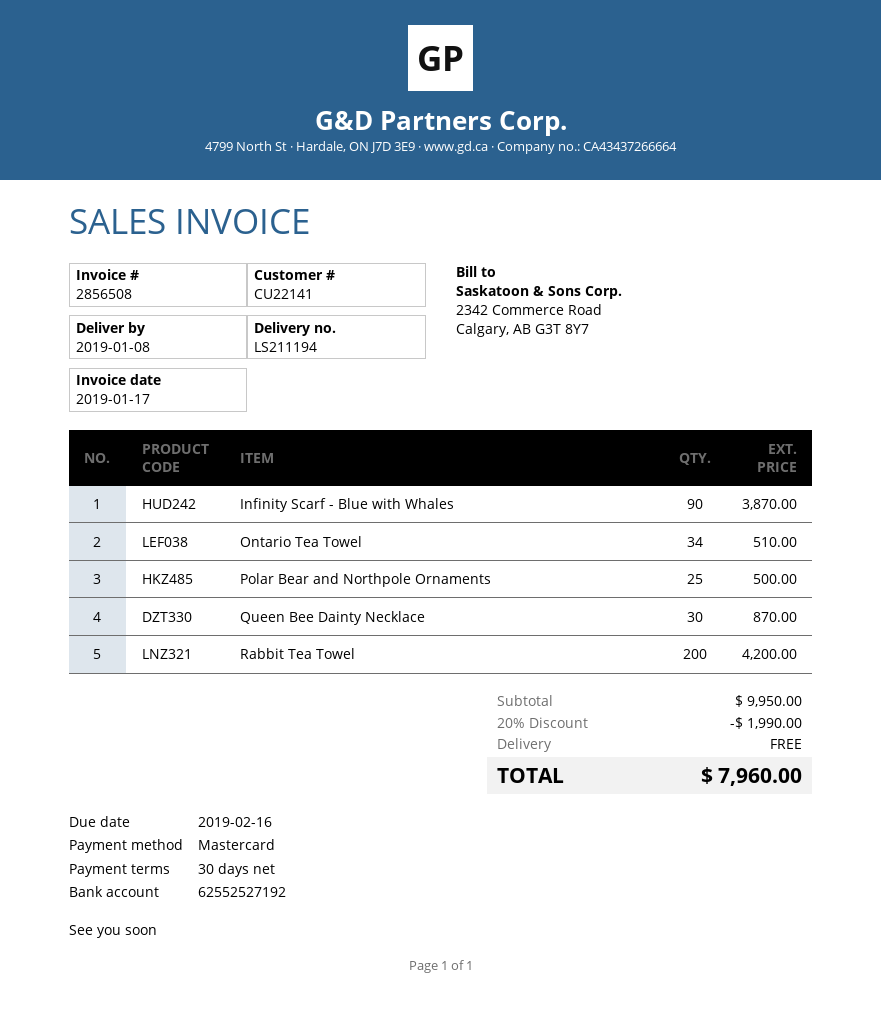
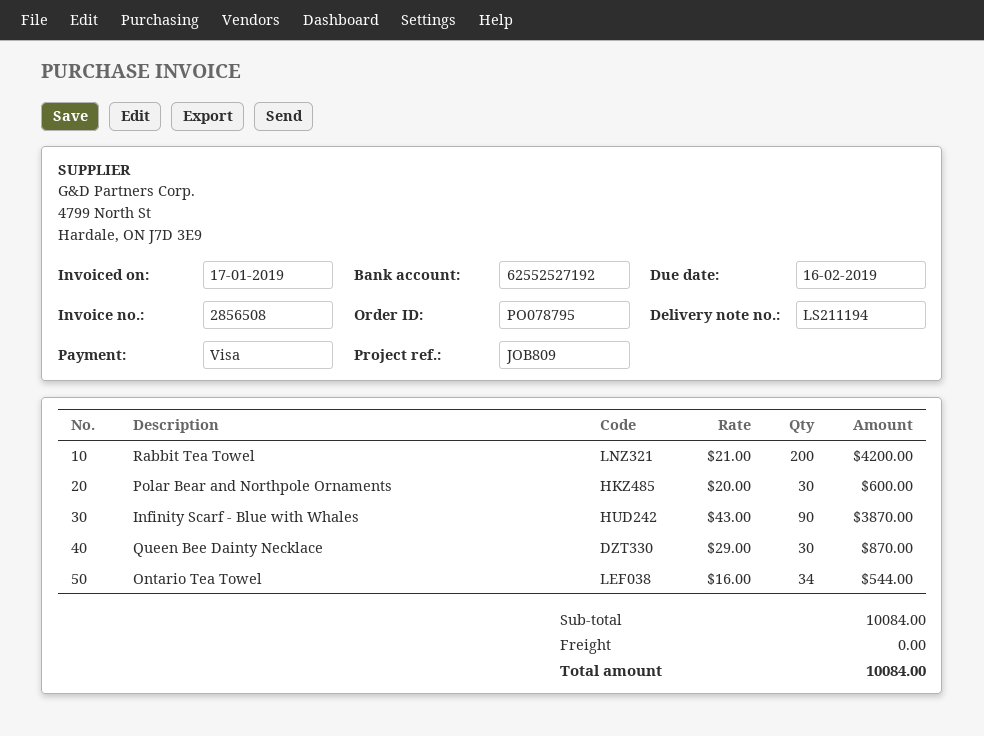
payment method: Mastercard -> Visa
Ontario Tea Towel: 34 for 510.00 -> 34 for 544.00
Polar Bear and Northpole Ornaments: 25 for 500.00 -> 30 for 600.00
subtotal: 9950.00 -> 10084.00
discount: 20% = 1990.00 -> none
total: 7960.00 -> 10084.00

